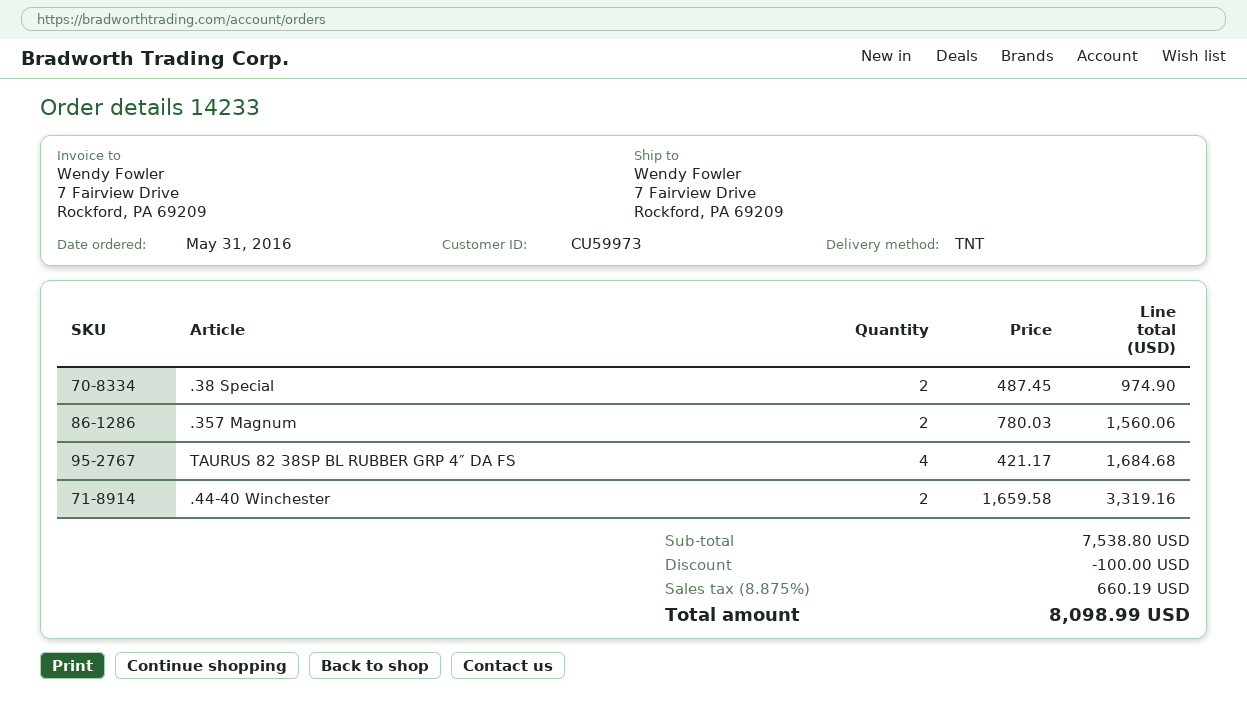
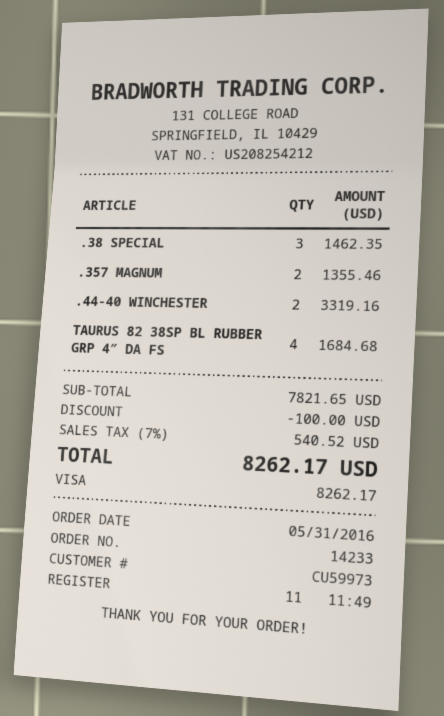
.38 Special: 2 for 974.90 -> 3 for 1462.35
.357 Magnum: 2 for 1560.06 -> 2 for 1355.46
subtotal: 7538.80 -> 7821.65
tax: 8.875% = 660.19 -> 7% = 540.52
total: 8098.99 -> 8262.17

